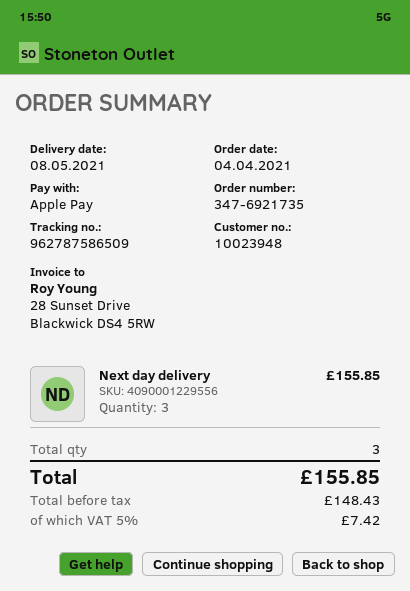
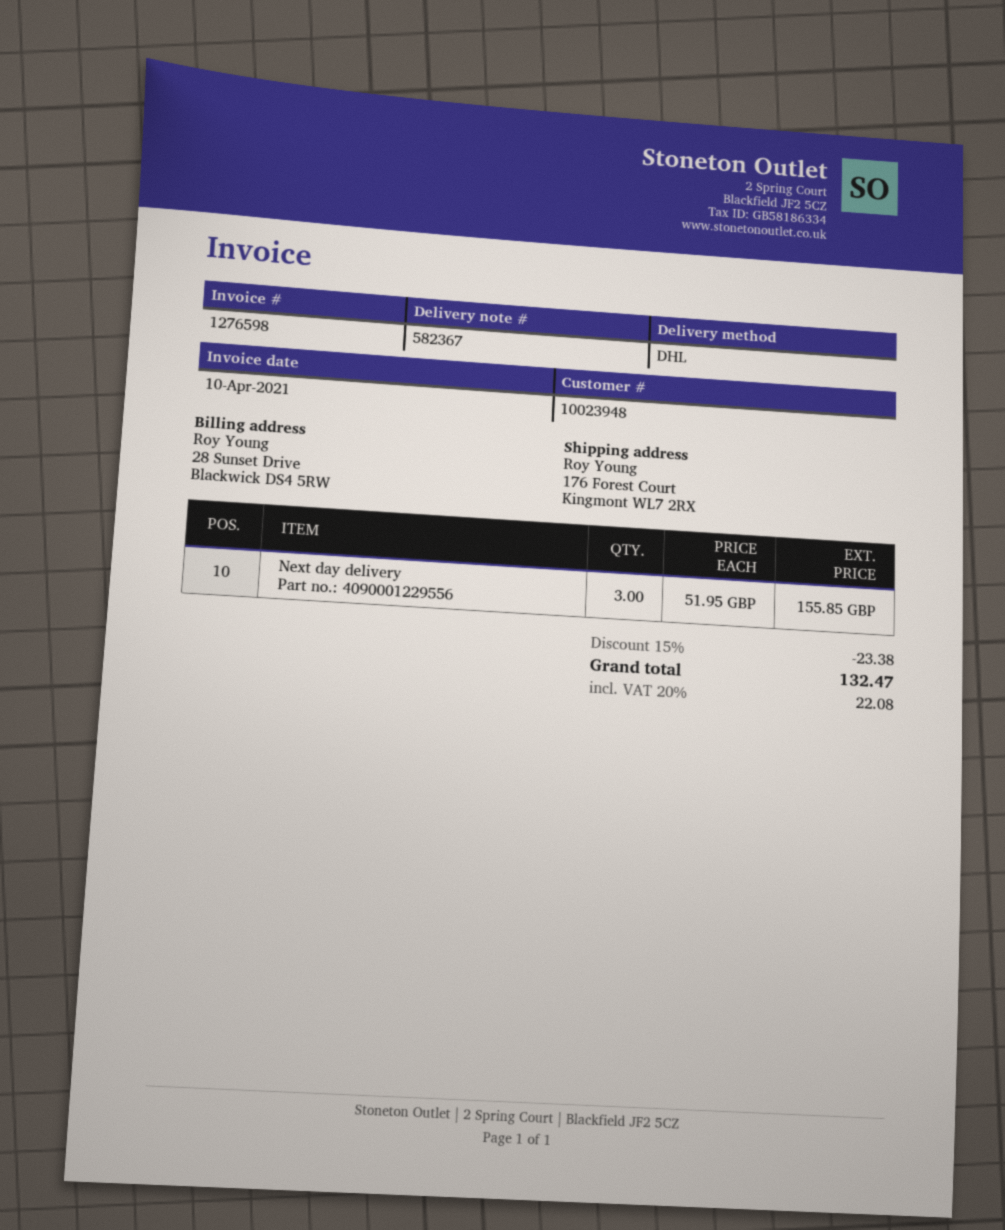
discount: none -> 15% = 23.38
tax: 5% = 7.42 -> 20% = 22.08
total: 155.85 -> 132.47

